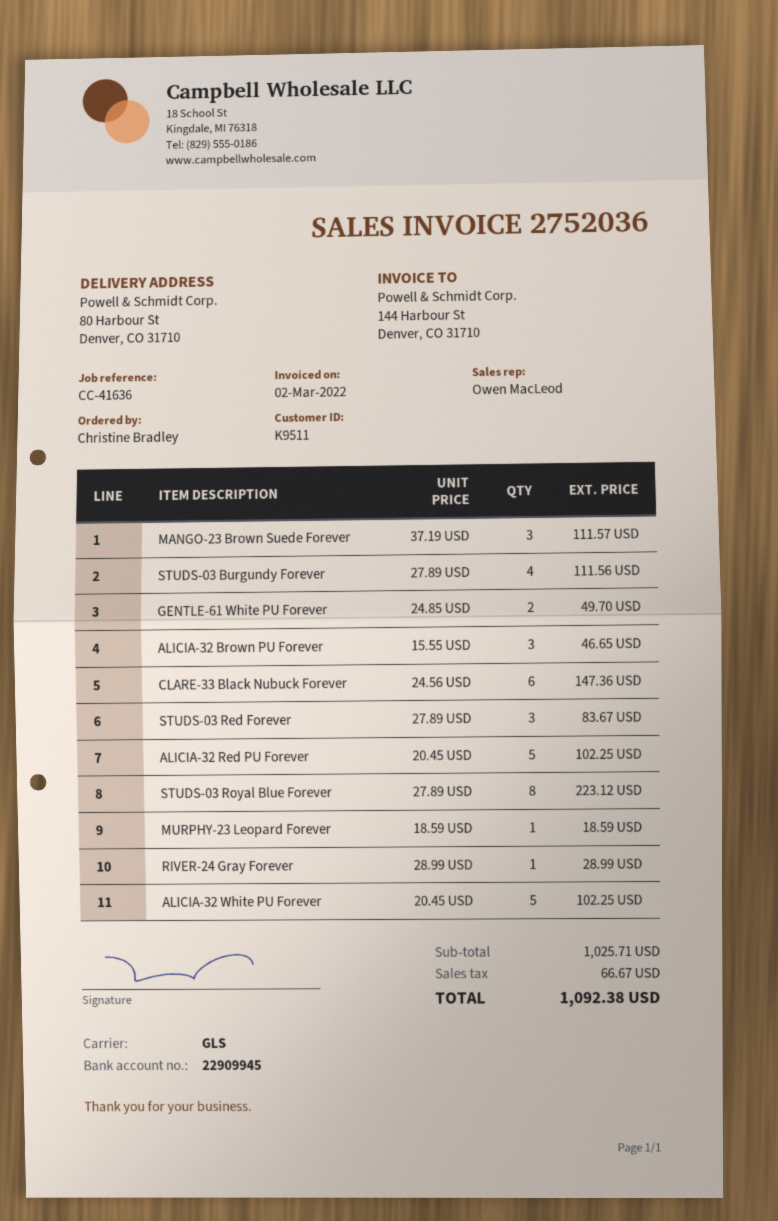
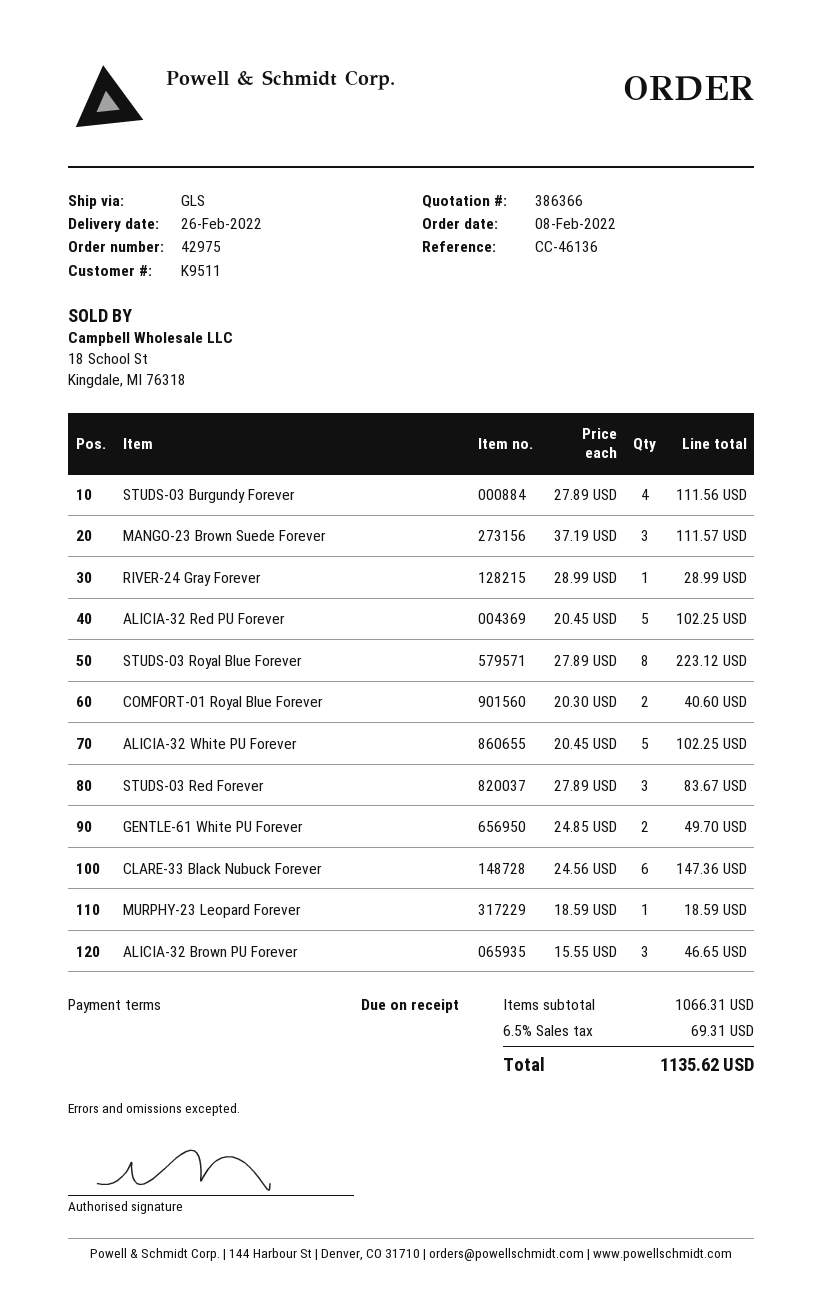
reference: CC-41636 -> CC-46136
COMFORT-01 Royal Blue Forever: none -> 2 x 20.30 = 40.60
subtotal: 1025.71 -> 1066.31
tax: 66.67 -> 69.31
total: 1092.38 -> 1135.62

